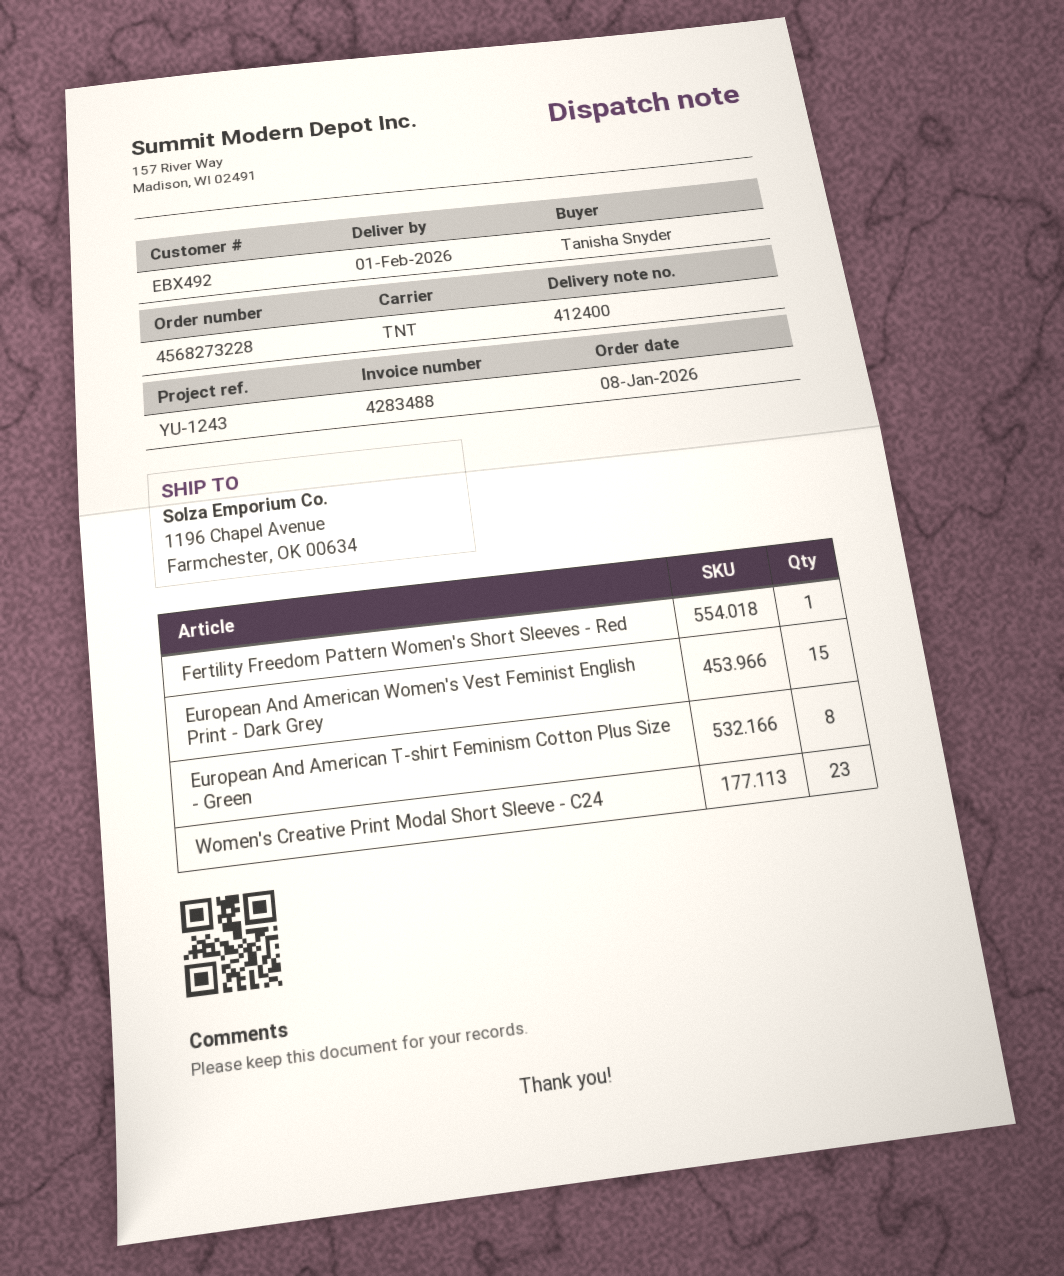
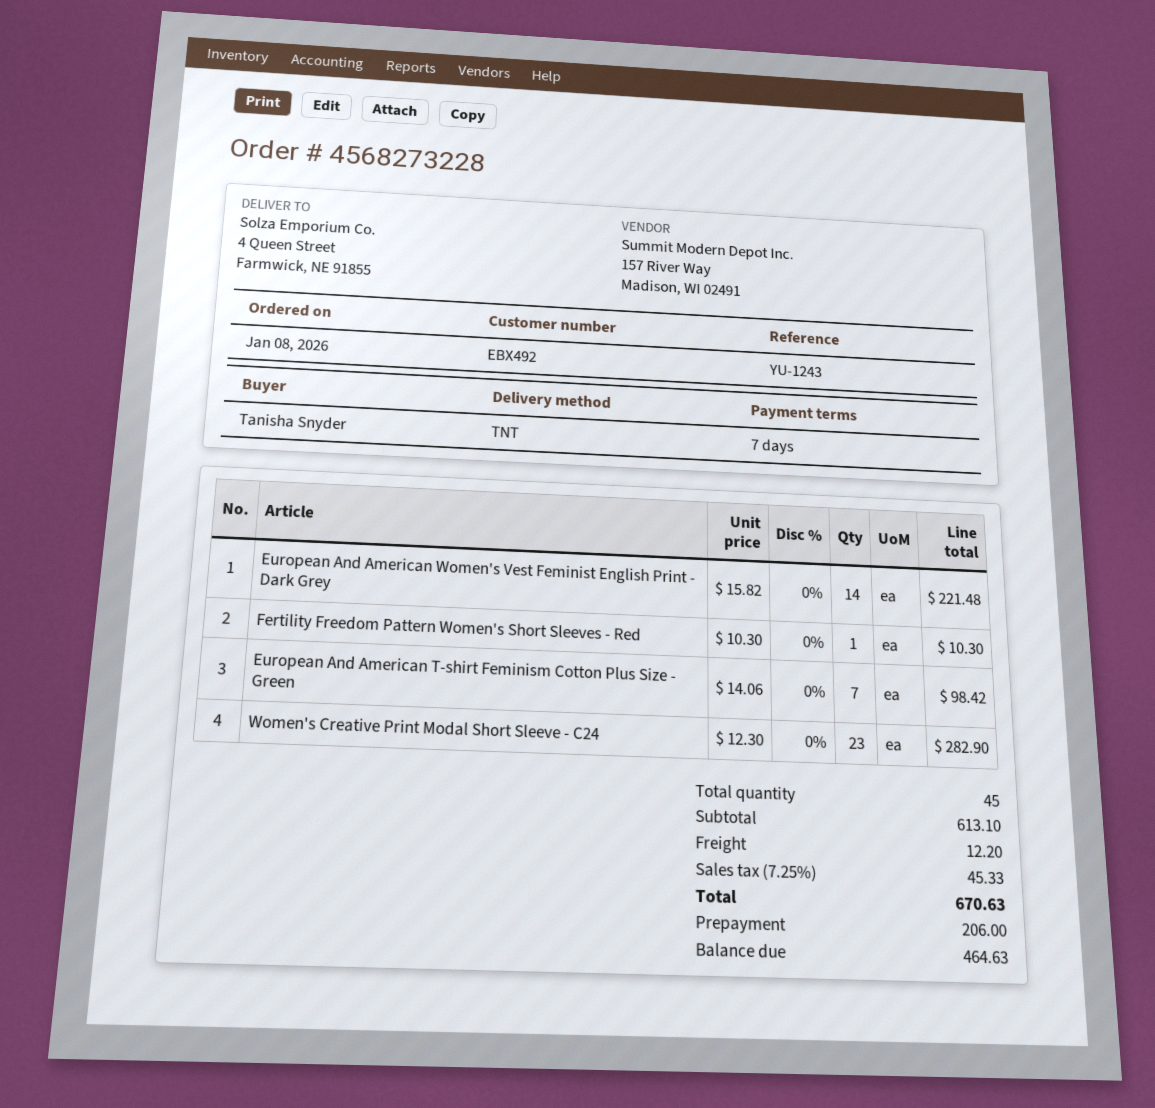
ship to: 1196 Chapel Avenue, Farmchester, OK 00634 -> 4 Queen Street, Farmwick, NE 91855
European And American Women's Vest Feminist English Print - Dark Grey: 15 -> 14
European And American T-shirt Feminism Cotton Plus Size - Green: 8 -> 7

